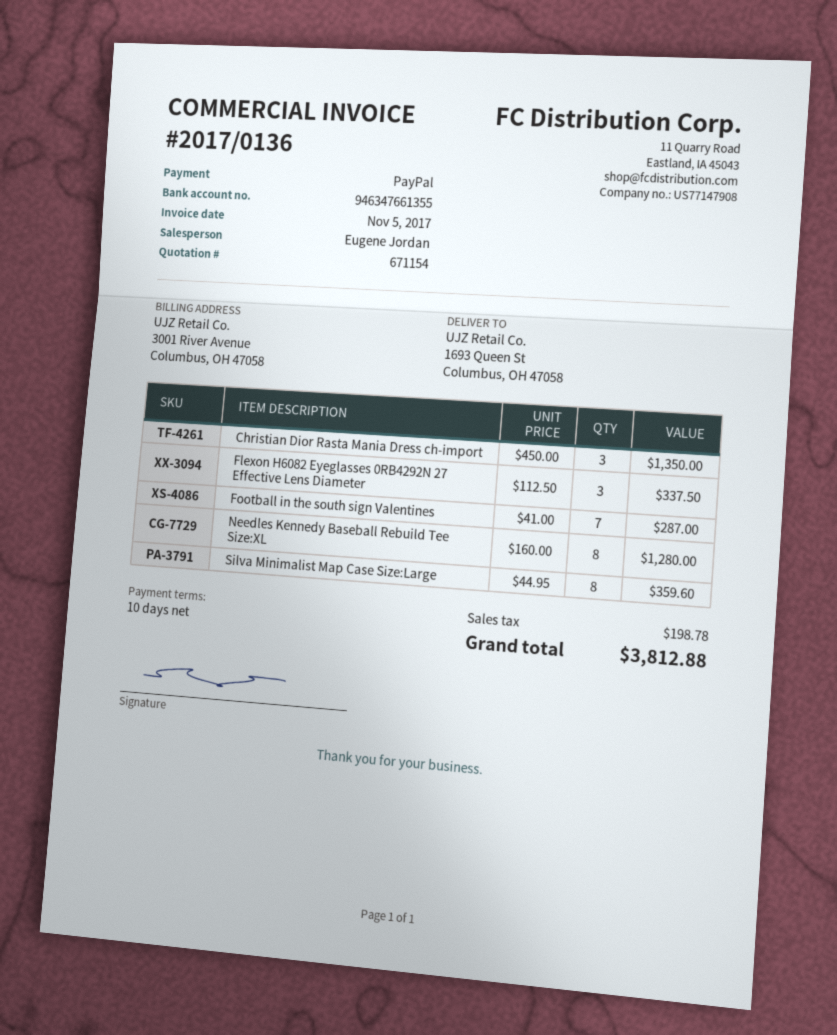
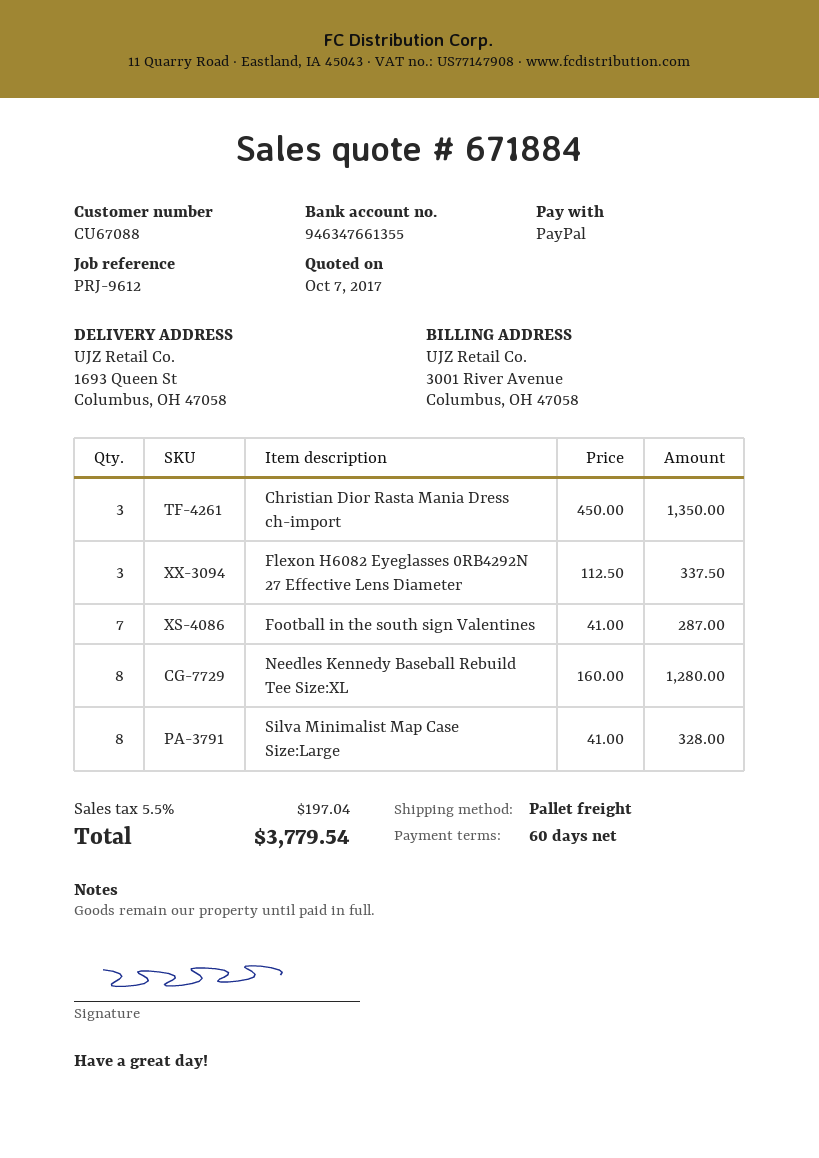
quote number: 671154 -> 671884
payment terms: 10 days -> 60 days
Silva Minimalist Map Case Size:Large: 8 x 44.95 = 359.60 -> 8 x 41.00 = 328.00
tax: 198.78 -> 197.04
total: 3812.88 -> 3779.54

